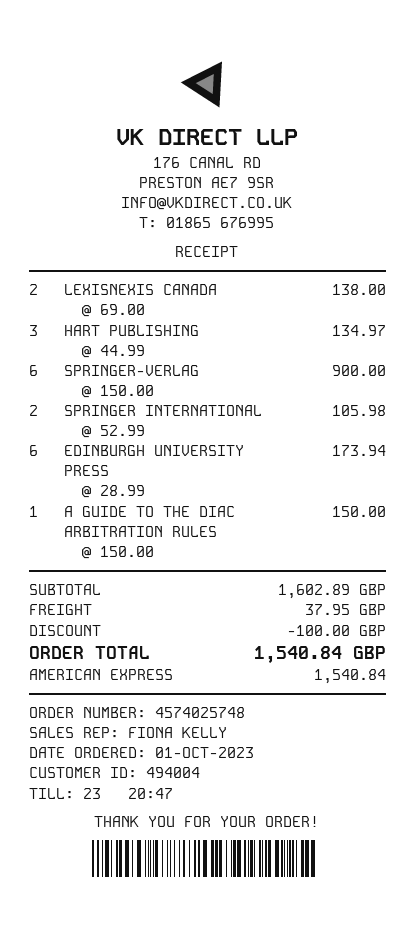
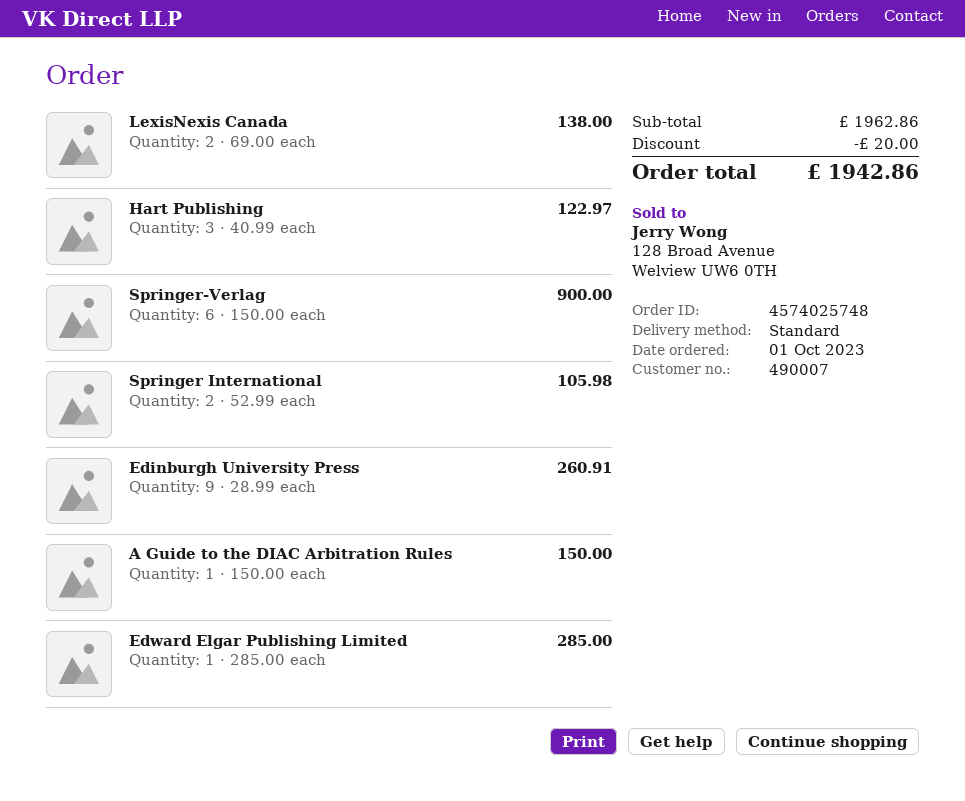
customer number: 494004 -> 490007
HART PUBLISHING: 3 x 44.99 = 134.97 -> 3 x 40.99 = 122.97
EDINBURGH UNIVERSITY PRESS: 6 x 28.99 = 173.94 -> 9 x 28.99 = 260.91
Edward Elgar Publishing Limited: none -> 1 x 285.00 = 285.00
subtotal: 1602.89 -> 1962.86
discount: 100.00 -> 20.00
shipping: 37.95 -> none
total: 1540.84 -> 1942.86

